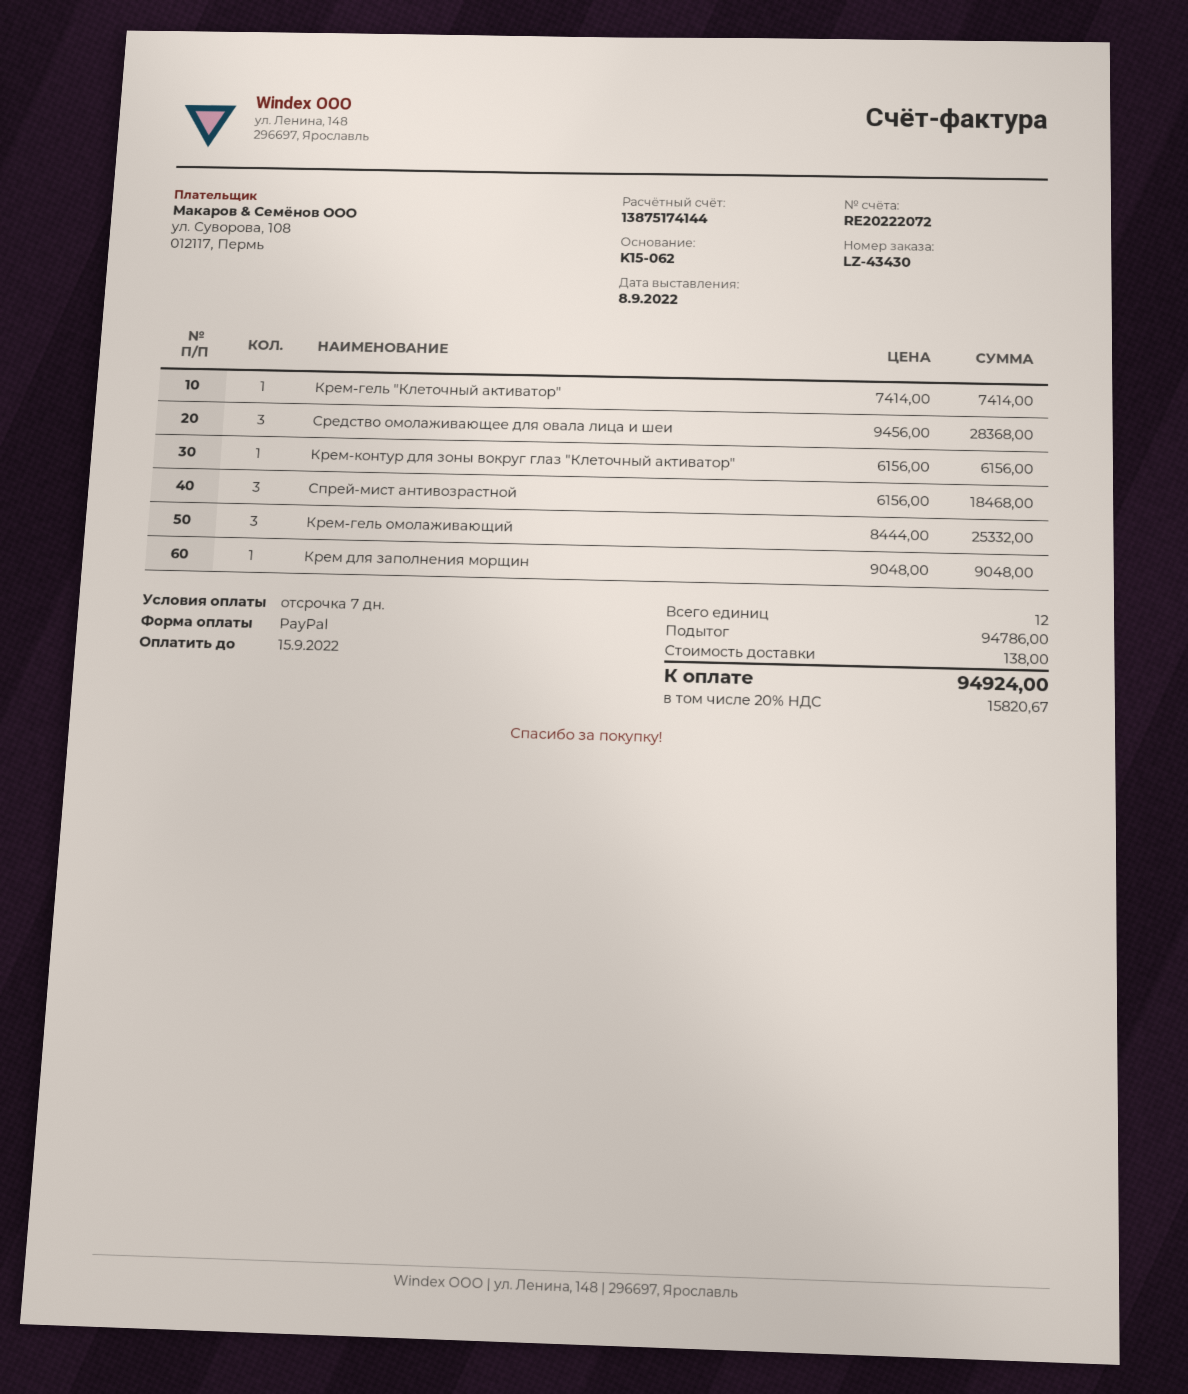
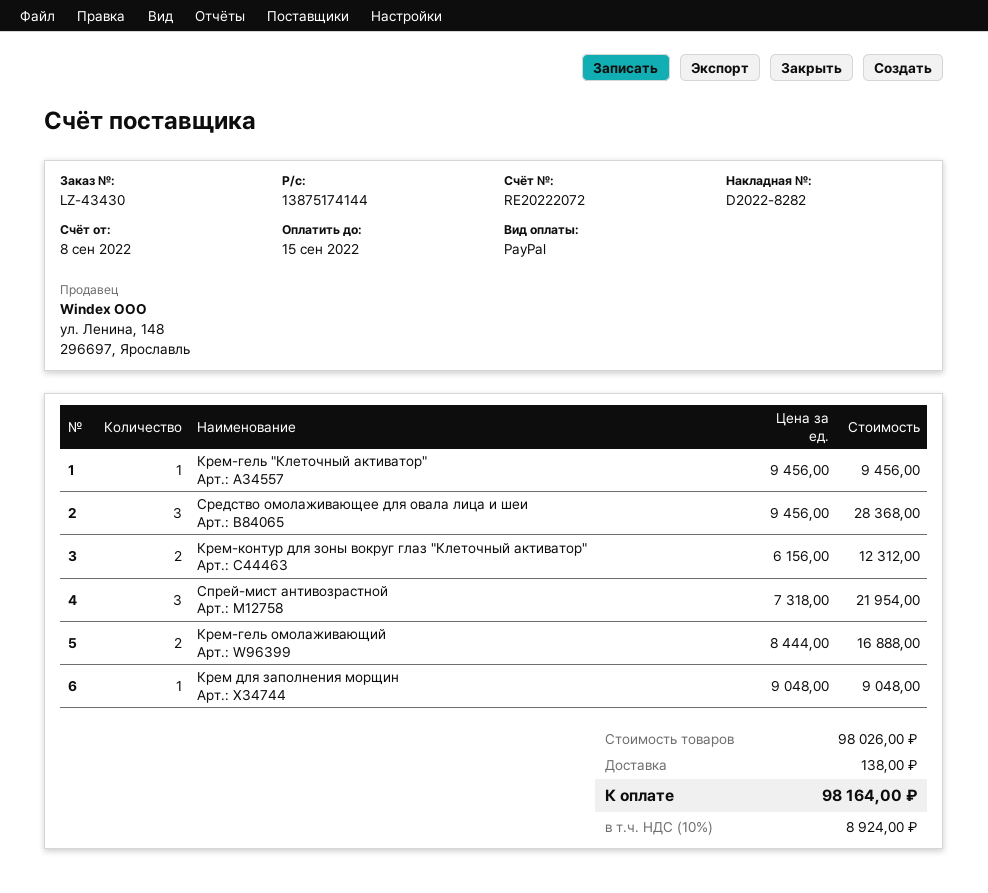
Крем-гель "Клеточный активатор": 1 x 7414.00 = 7414.00 -> 1 x 9456.00 = 9456.00
Крем-контур для зоны вокруг глаз "Клеточный активатор": 1 x 6156.00 = 6156.00 -> 2 x 6156.00 = 12312.00
Спрей-мист антивозрастной: 3 x 6156.00 = 18468.00 -> 3 x 7318.00 = 21954.00
Крем-гель омолаживающий: 3 x 8444.00 = 25332.00 -> 2 x 8444.00 = 16888.00
subtotal: 94786.00 -> 98026.00
tax: 20% = 15820.67 -> 10% = 8924.00
total: 94924.00 -> 98164.00

